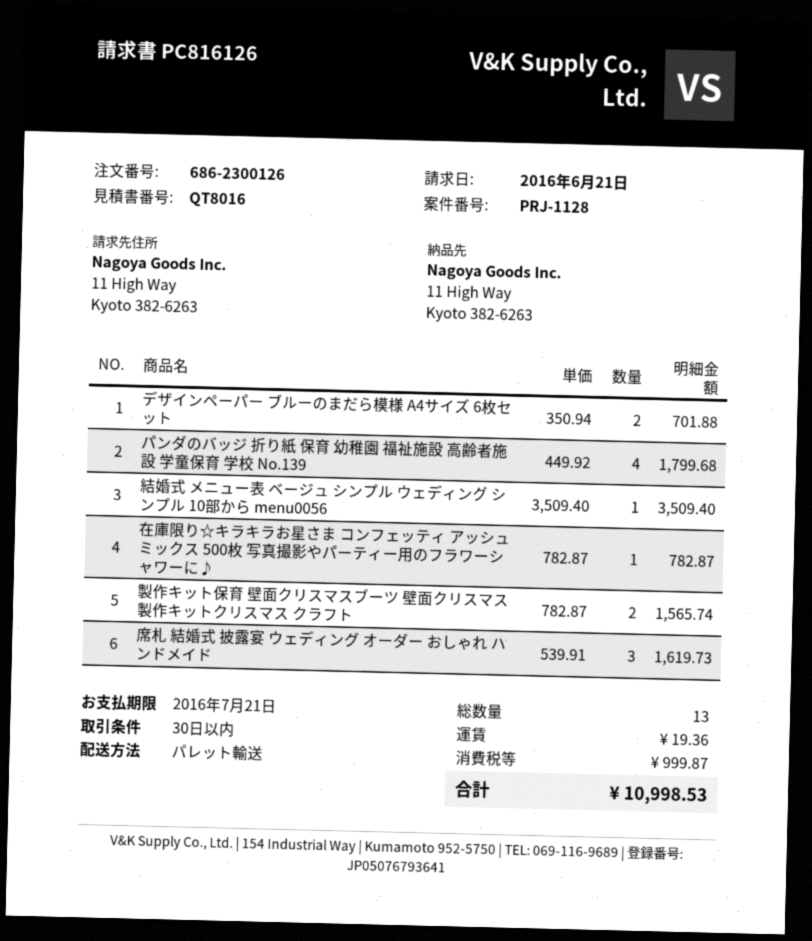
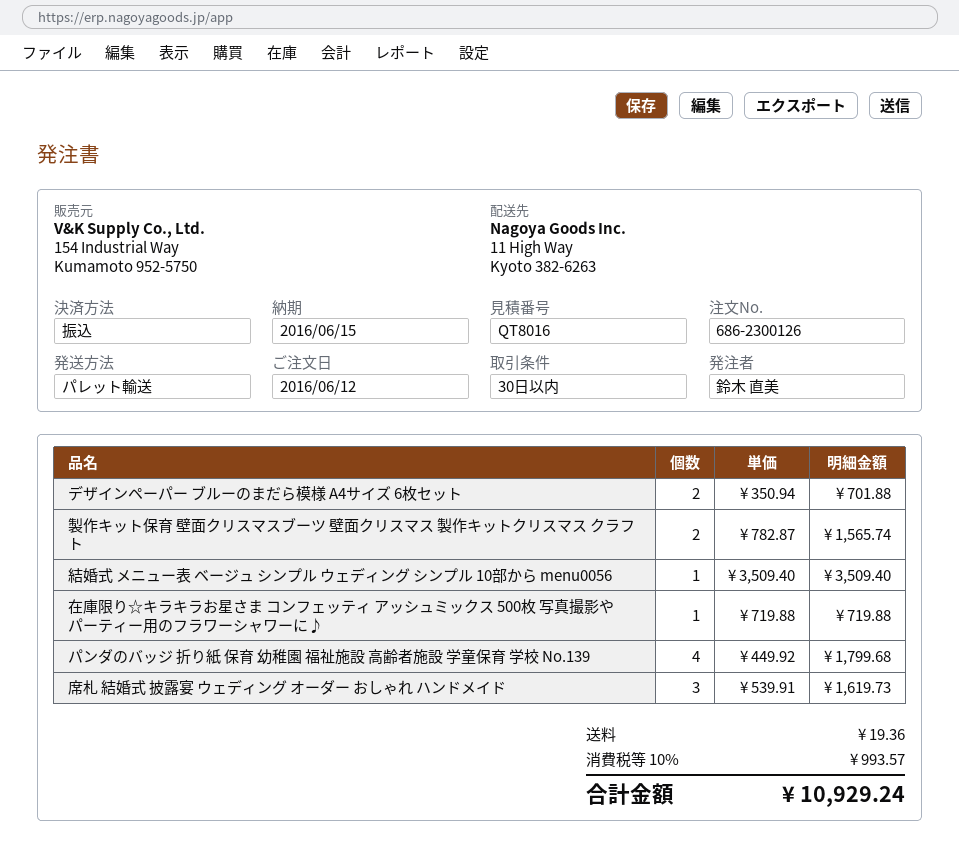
在庫限り☆キラキラお星さま コンフェッティ アッシュミックス 500枚 写真撮影やパーティー用のフラワーシャワーに♪: 1 x 782.87 = 782.87 -> 1 x 719.88 = 719.88
tax: 999.87 -> 993.57
total: 10998.53 -> 10929.24

